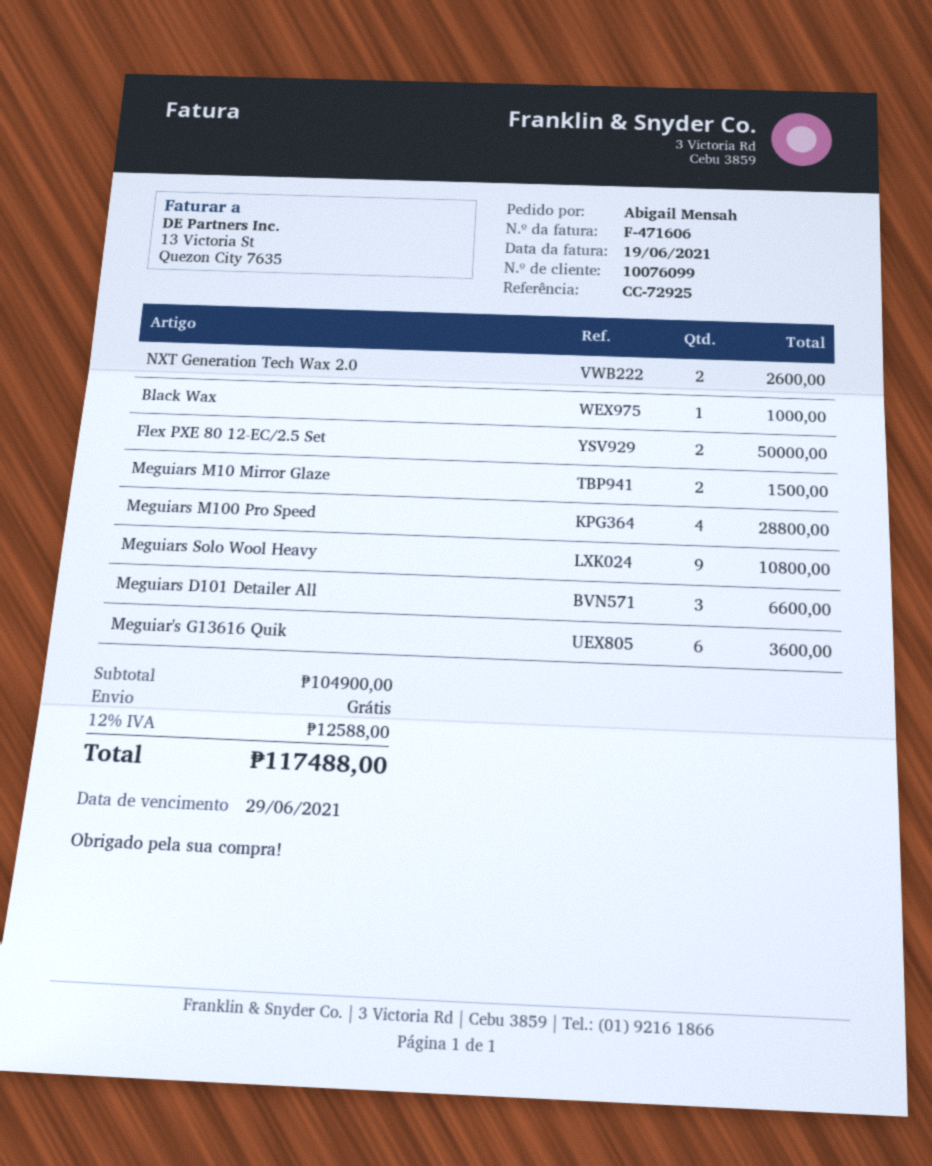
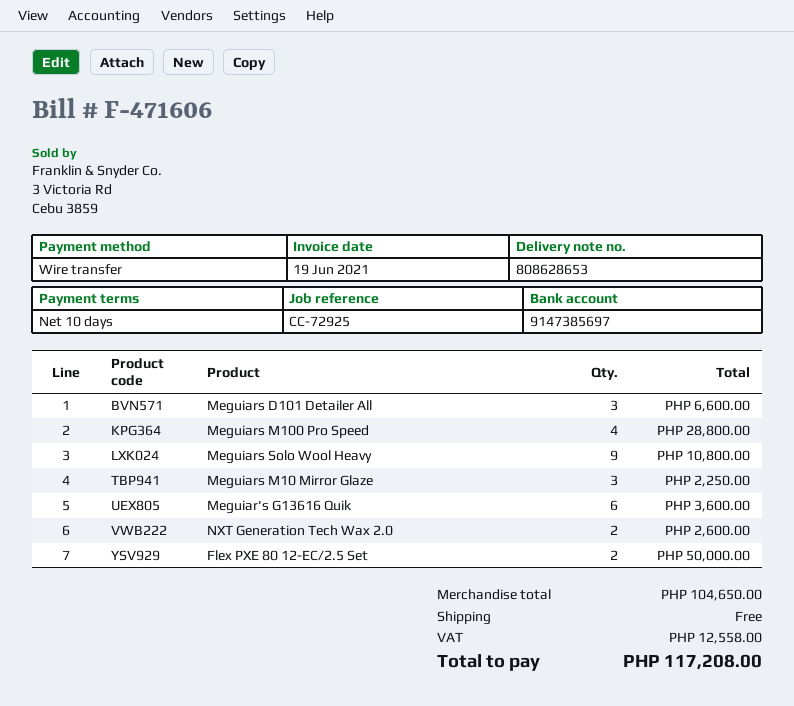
Black Wax: 1 for 1000.00 -> none
Meguiars M10 Mirror Glaze: 2 for 1500.00 -> 3 for 2250.00
subtotal: 104900.00 -> 104650.00
tax: 12588.00 -> 12558.00
total: 117488.00 -> 117208.00

